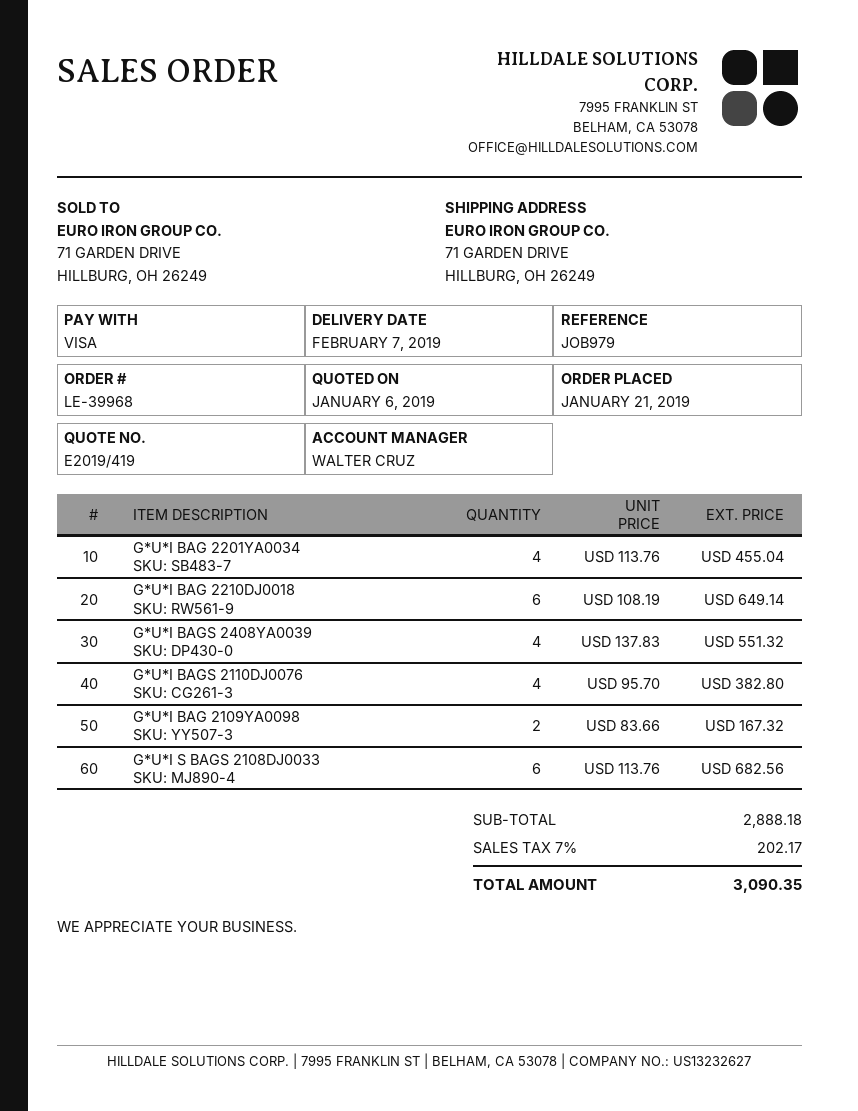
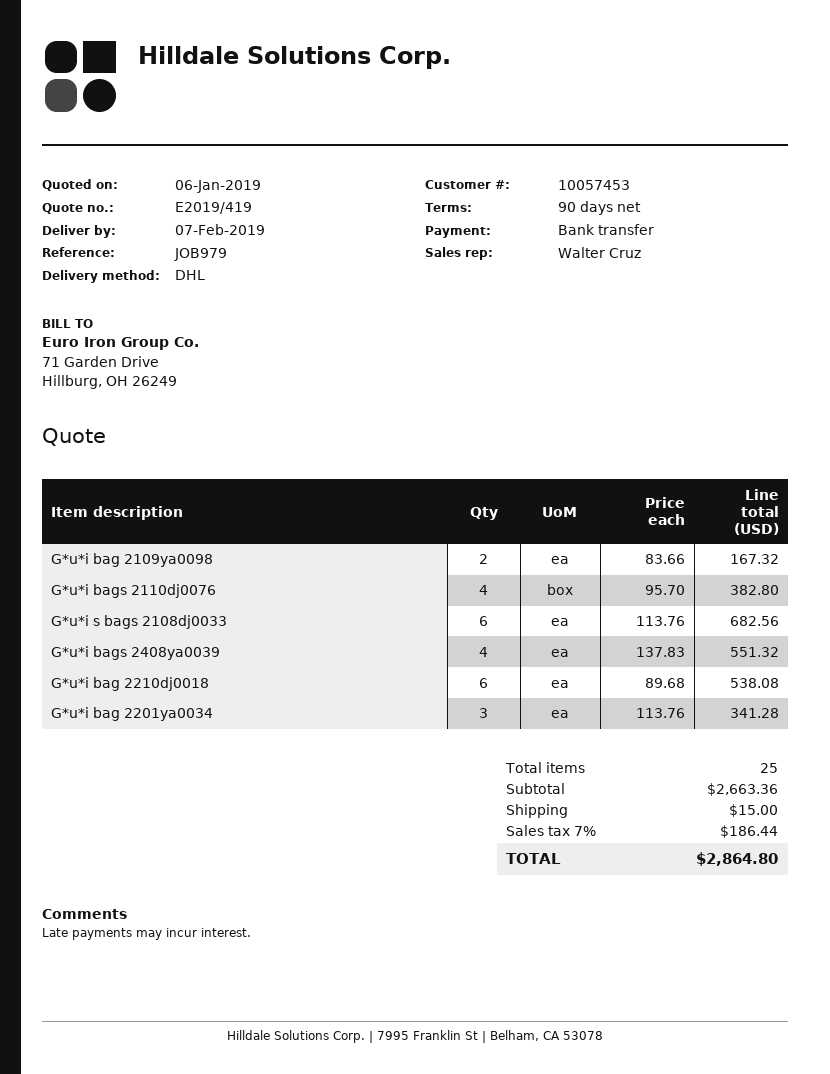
payment method: Visa -> bank transfer
G*U*I BAG 2201YA0034: 4 x 113.76 = 455.04 -> 3 x 113.76 = 341.28
G*U*I BAG 2210DJ0018: 6 x 108.19 = 649.14 -> 6 x 89.68 = 538.08
subtotal: 2888.18 -> 2663.36
shipping: none -> 15.00
tax: 7% = 202.17 -> 7% = 186.44
total: 3090.35 -> 2864.80

